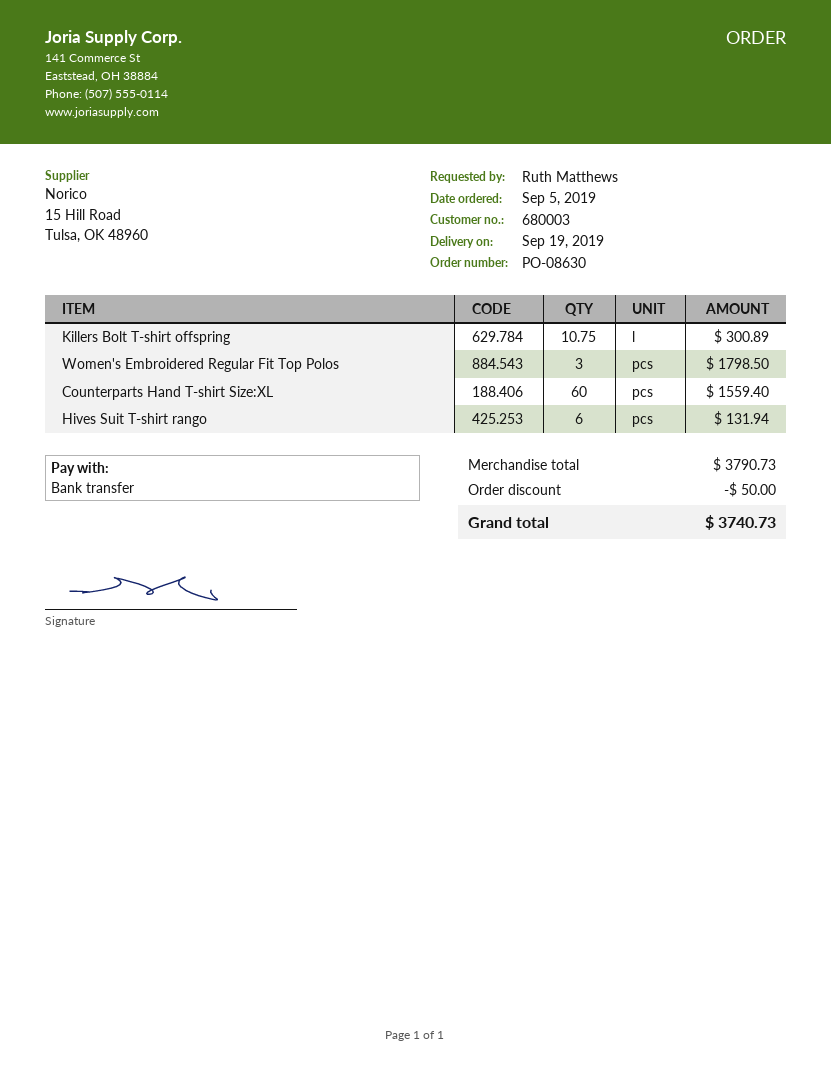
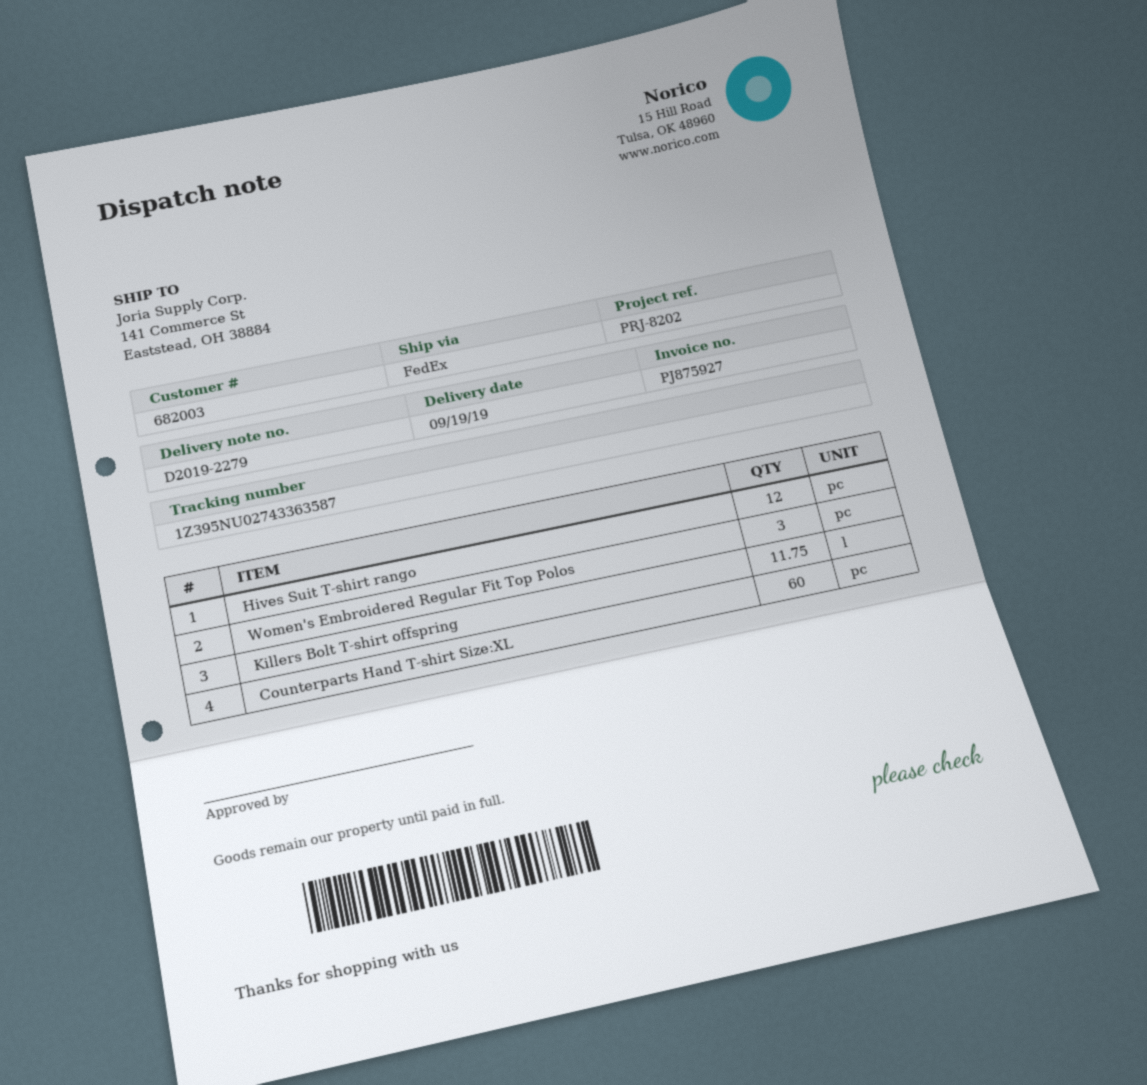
customer number: 680003 -> 682003
Killers Bolt T-shirt offspring: 10.75 -> 11.75
Hives Suit T-shirt rango: 6 -> 12

